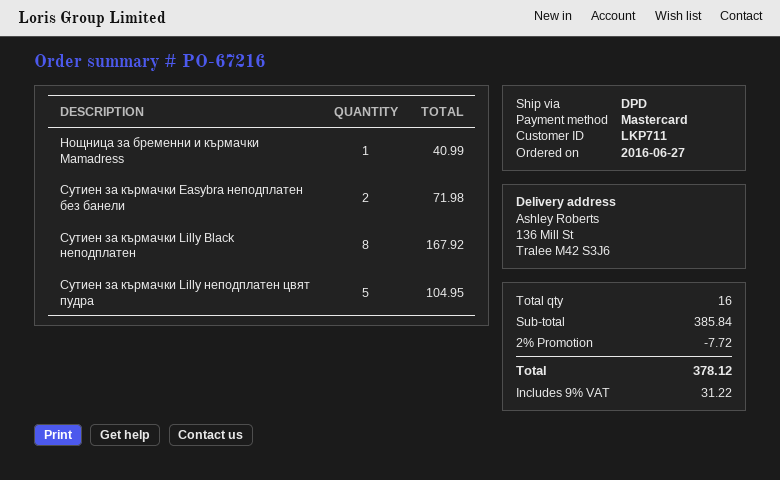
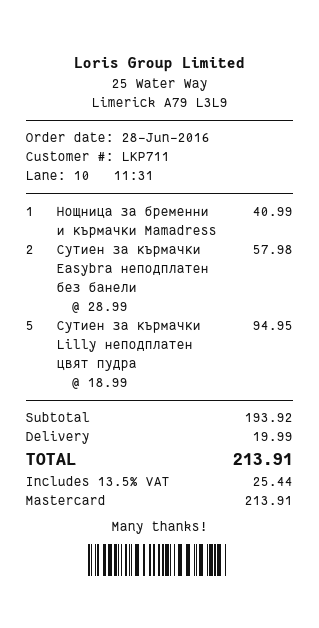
order date: 2016-06-27 -> 2016-06-28
Сутиен за кърмачки Easybra неподплатен без банели: 2 for 71.98 -> 2 for 57.98
Сутиен за кърмачки Lilly Black неподплатен: 8 for 167.92 -> none
Сутиен за кърмачки Lilly неподплатен цвят пудра: 5 for 104.95 -> 5 for 94.95
subtotal: 385.84 -> 193.92
discount: 2% = 7.72 -> none
shipping: none -> 19.99
tax: 9% = 31.22 -> 13.5% = 25.44
total: 378.12 -> 213.91

